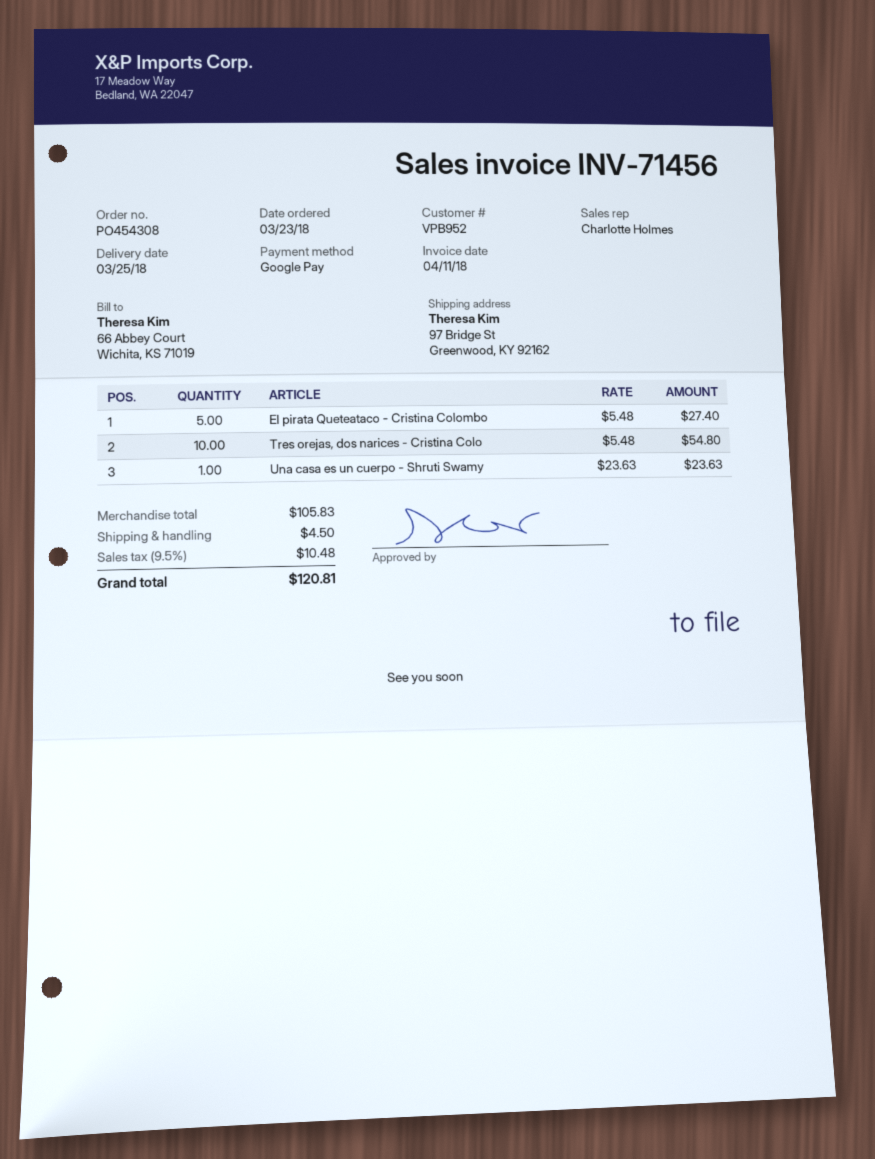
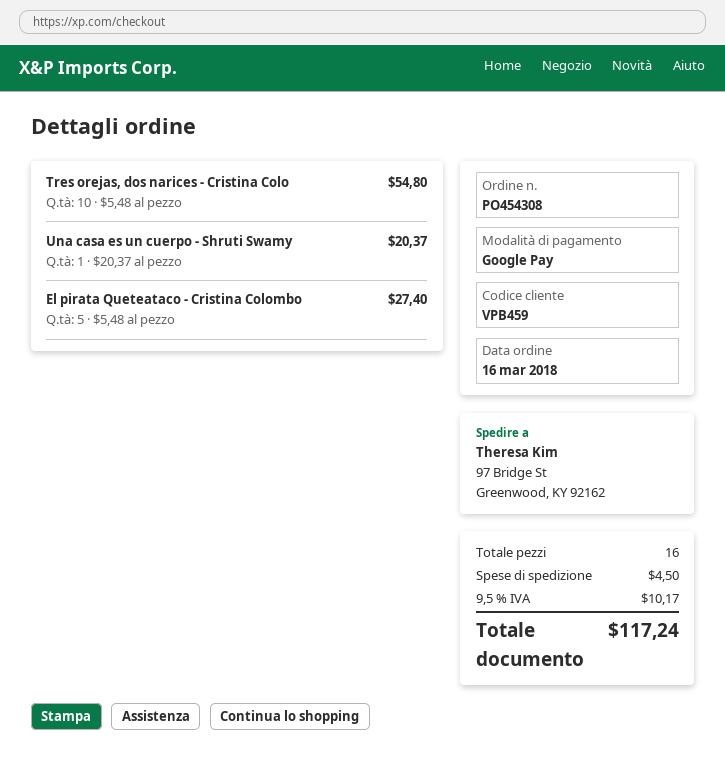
order date: 2018-03-23 -> 2018-03-16
customer number: VPB952 -> VPB459
Una casa es un cuerpo - Shruti Swamy: 1 x 23.63 = 23.63 -> 1 x 20.37 = 20.37
tax: 9.5% = 10.48 -> 9.5% = 10.17
total: 120.81 -> 117.24

